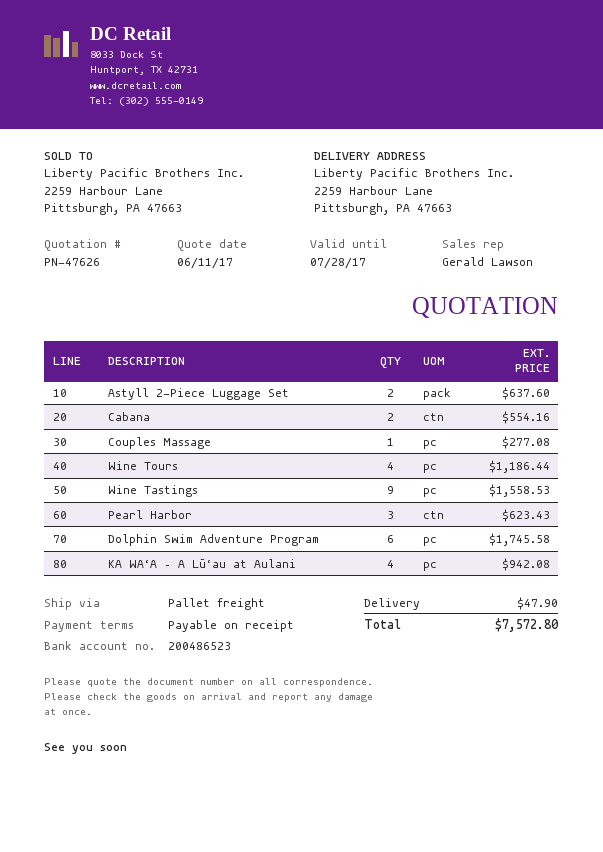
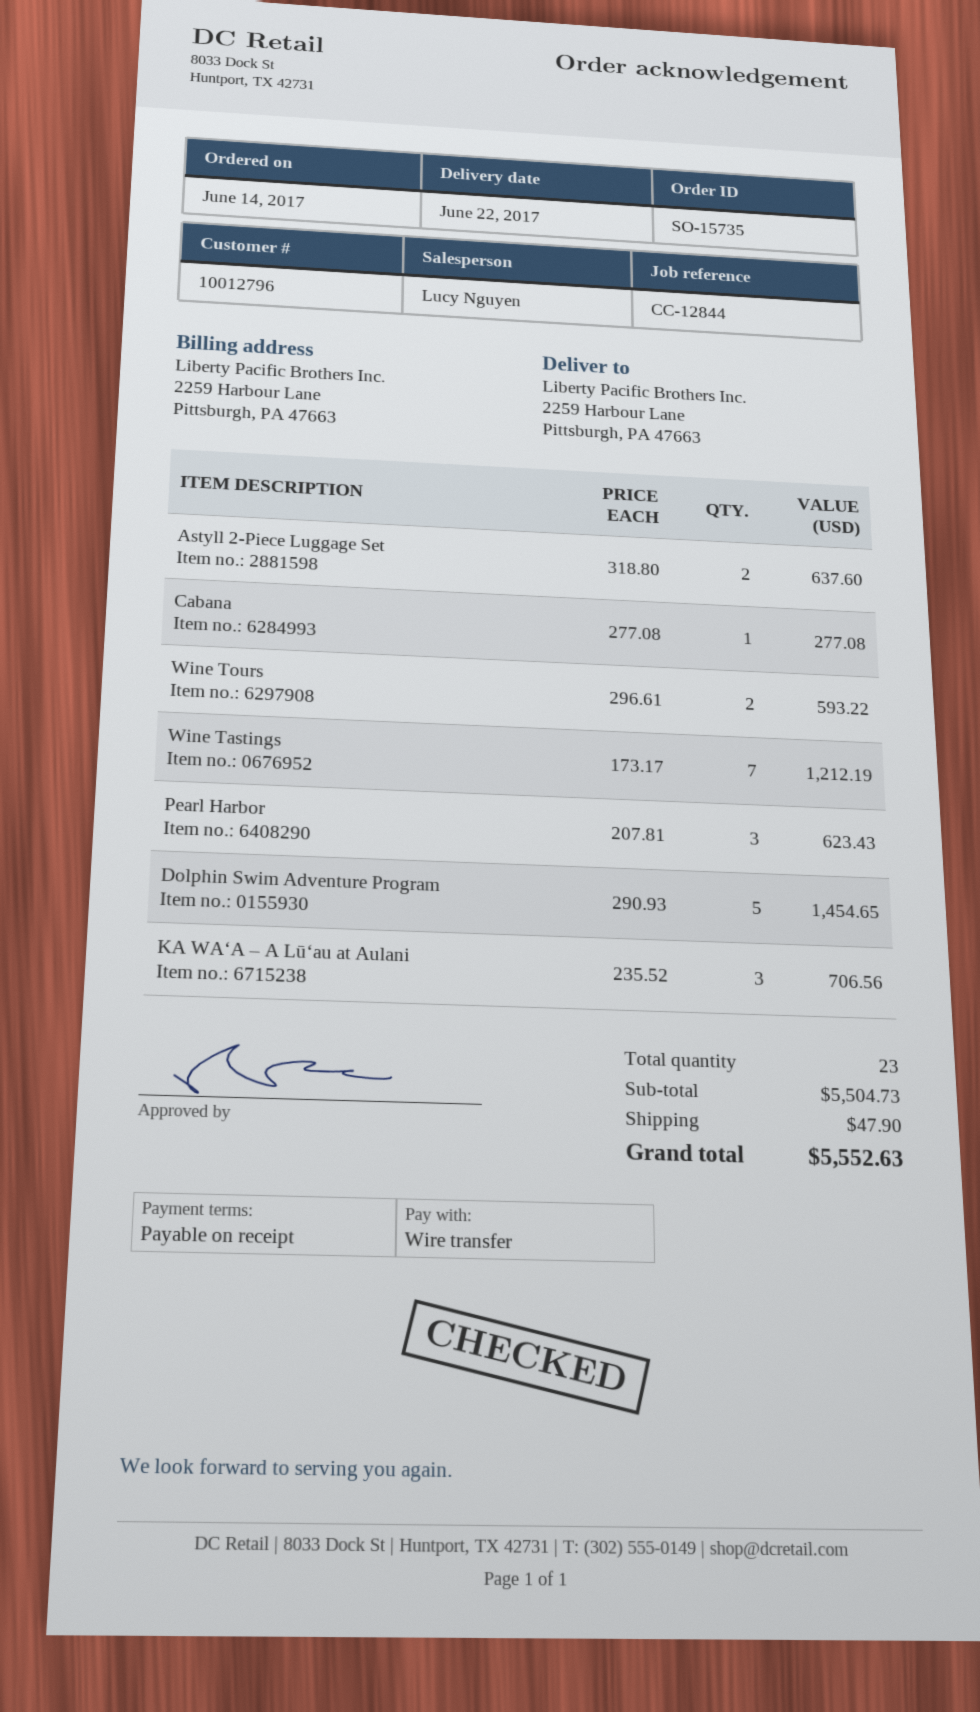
sales rep: Gerald Lawson -> Lucy Nguyen
Cabana: 2 for 554.16 -> 1 for 277.08
Couples Massage: 1 for 277.08 -> none
Wine Tours: 4 for 1186.44 -> 2 for 593.22
Wine Tastings: 9 for 1558.53 -> 7 for 1212.19
Dolphin Swim Adventure Program: 6 for 1745.58 -> 5 for 1454.65
KA WA‘A – A Lū‘au at Aulani: 4 for 942.08 -> 3 for 706.56
total: 7572.80 -> 5552.63

